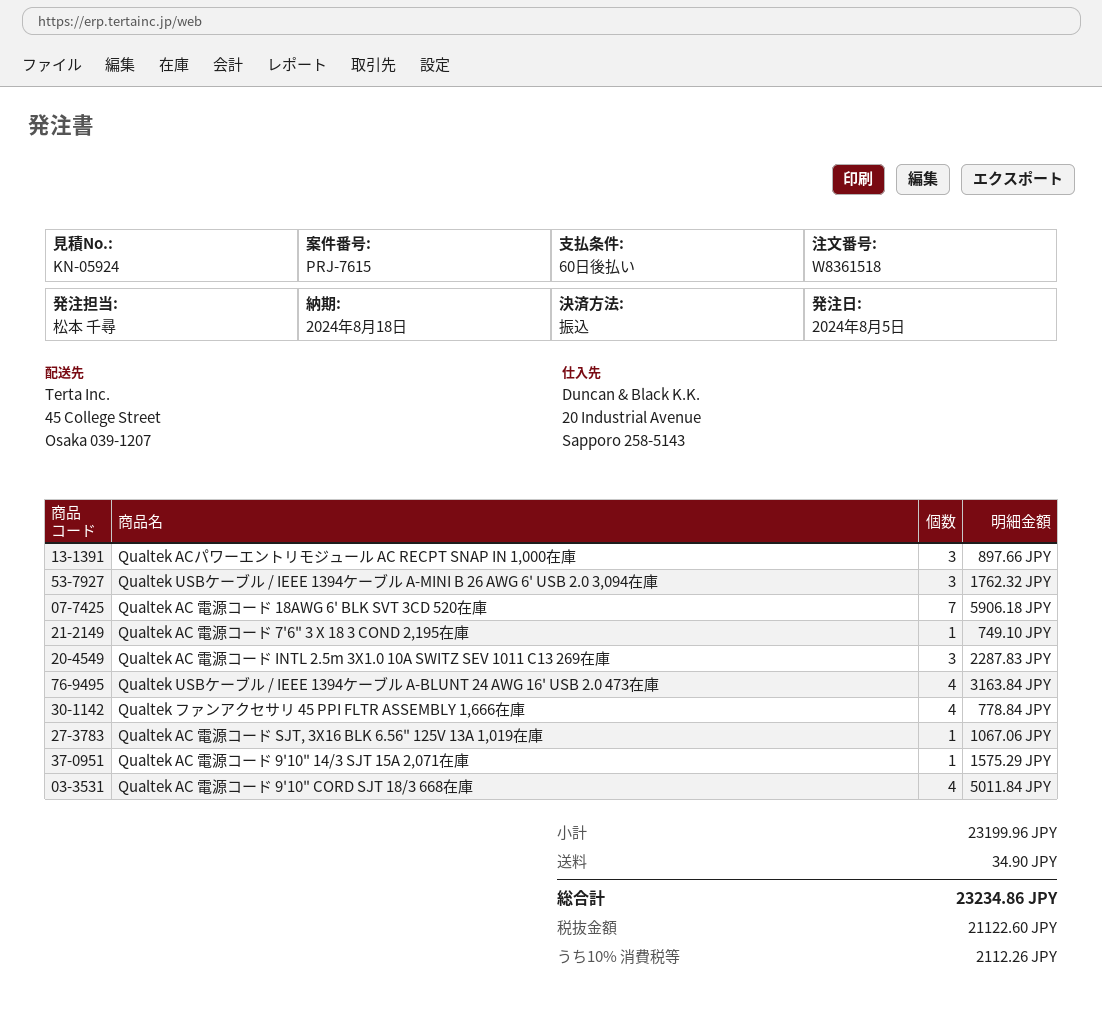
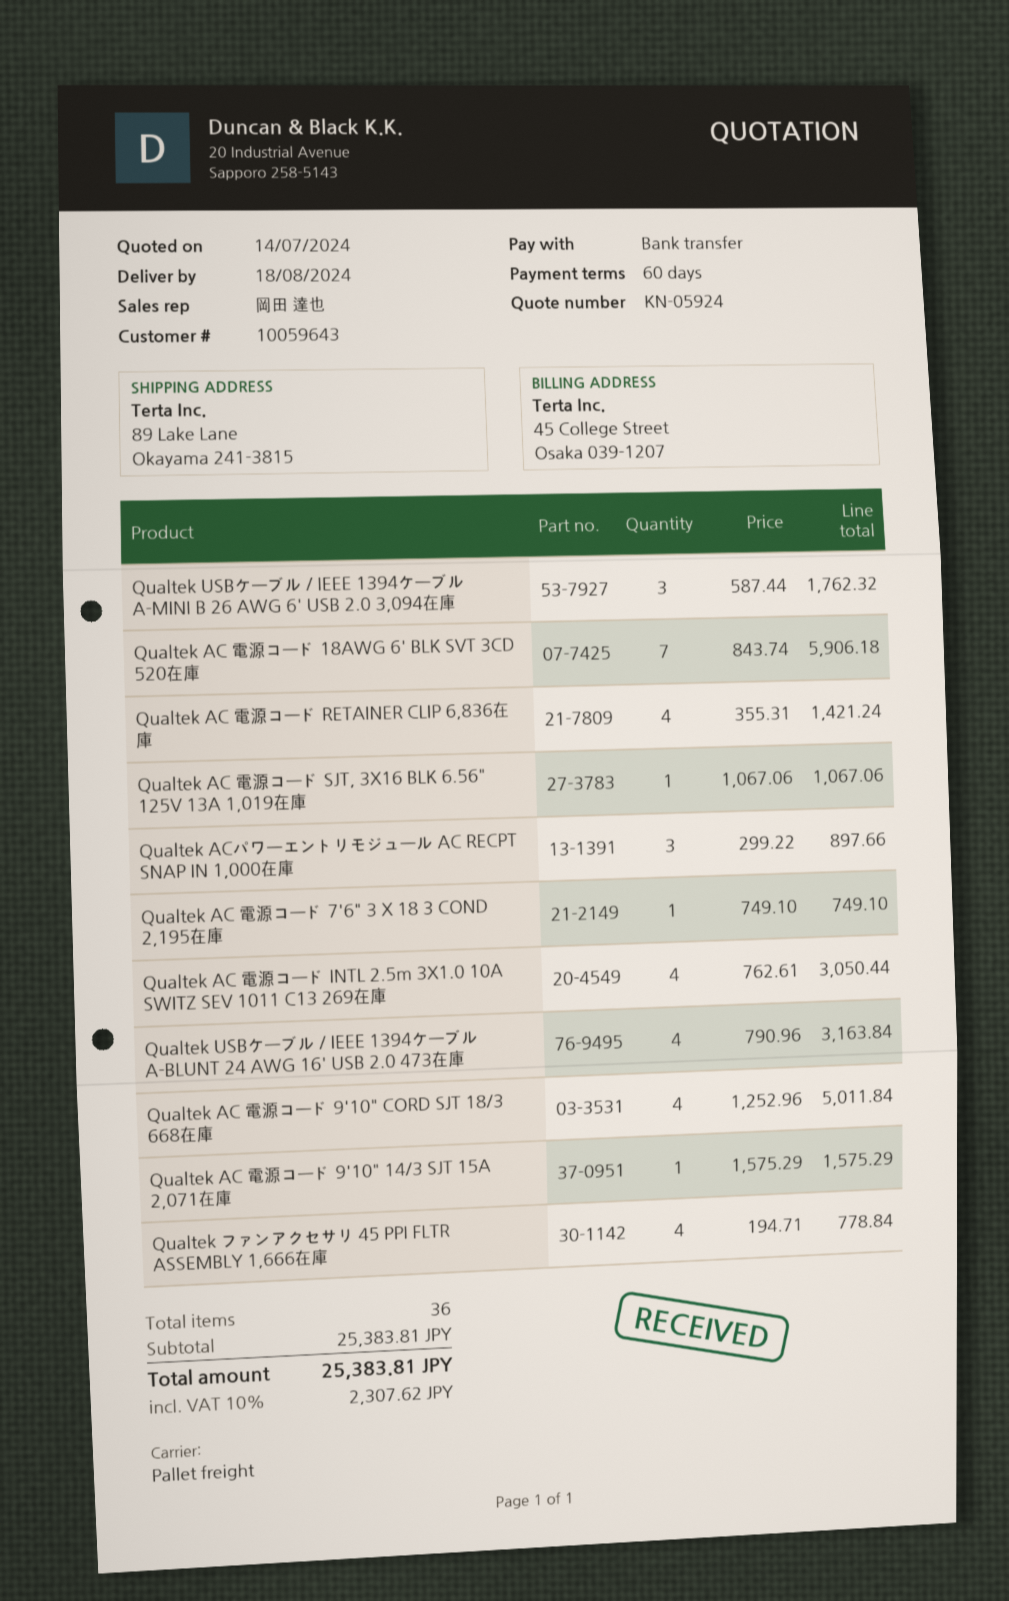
ship to: 45 College Street, Osaka 039-1207 -> 89 Lake Lane, Okayama 241-3815
Qualtek AC 電源コード INTL 2.5m 3X1.0 10A SWITZ SEV 1011 C13 269在庫: 3 for 2287.83 -> 4 for 3050.44
Qualtek AC 電源コード RETAINER CLIP 6,836在庫: none -> 4 for 1421.24
subtotal: 23199.96 -> 25383.81
shipping: 34.90 -> none
tax: 10% = 2112.26 -> 10% = 2307.62
total: 23234.86 -> 25383.81

